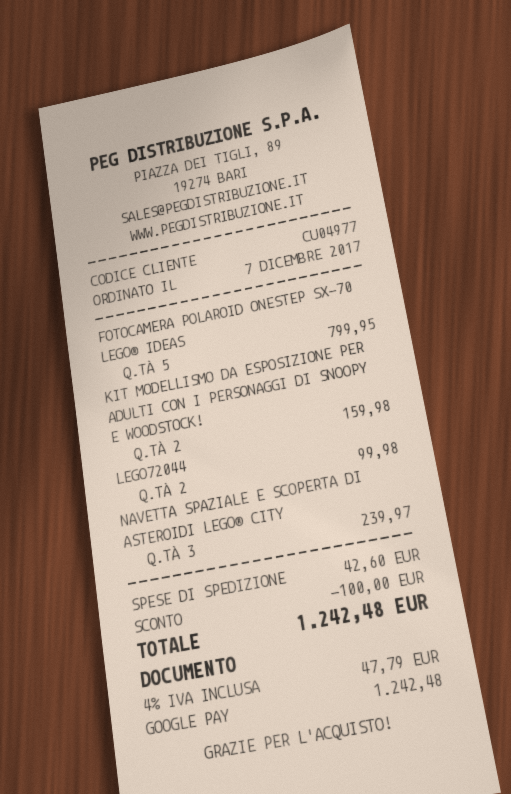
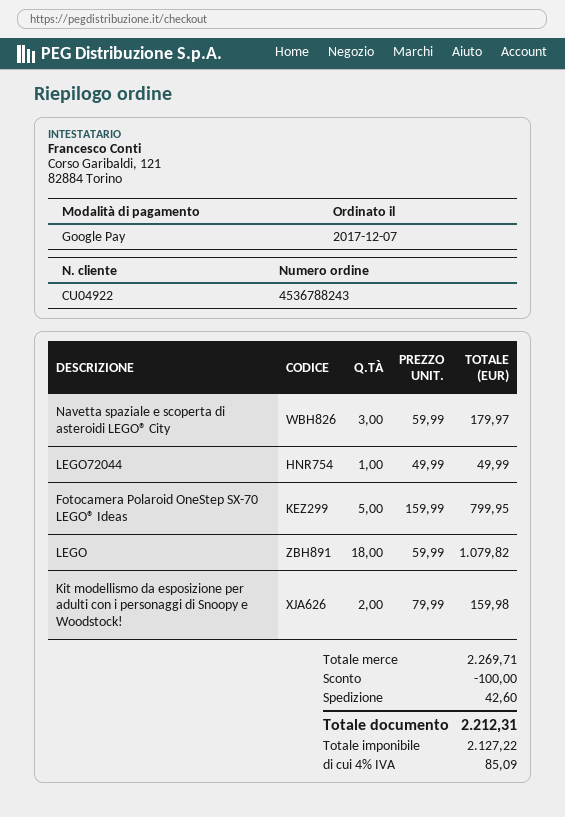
customer number: CU04977 -> CU04922
LEGO72044: 2 for 99.98 -> 1 for 49.99
NAVETTA SPAZIALE E SCOPERTA DI ASTEROIDI LEGO® CITY: 3 for 239.97 -> 3 for 179.97
LEGO: none -> 18 for 1079.82
tax: 4% = 47.79 -> 4% = 85.09
total: 1242.48 -> 2212.31

